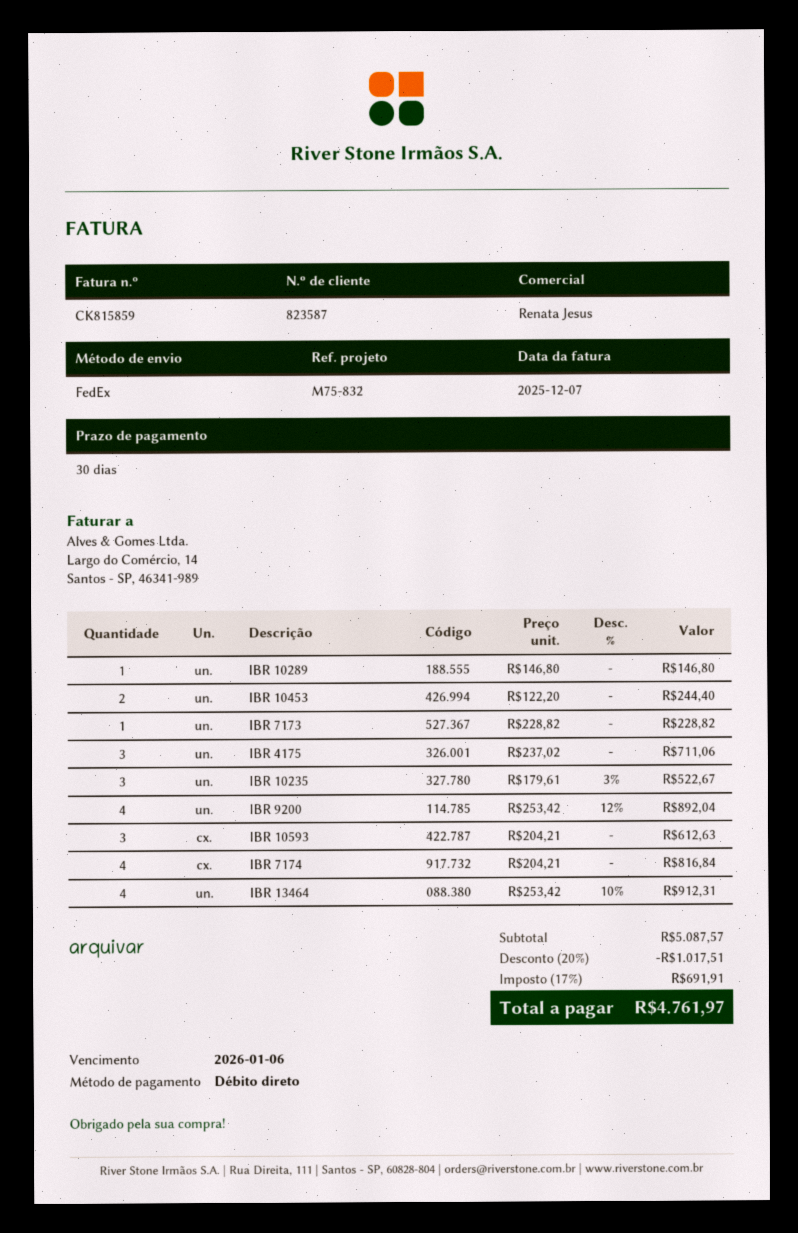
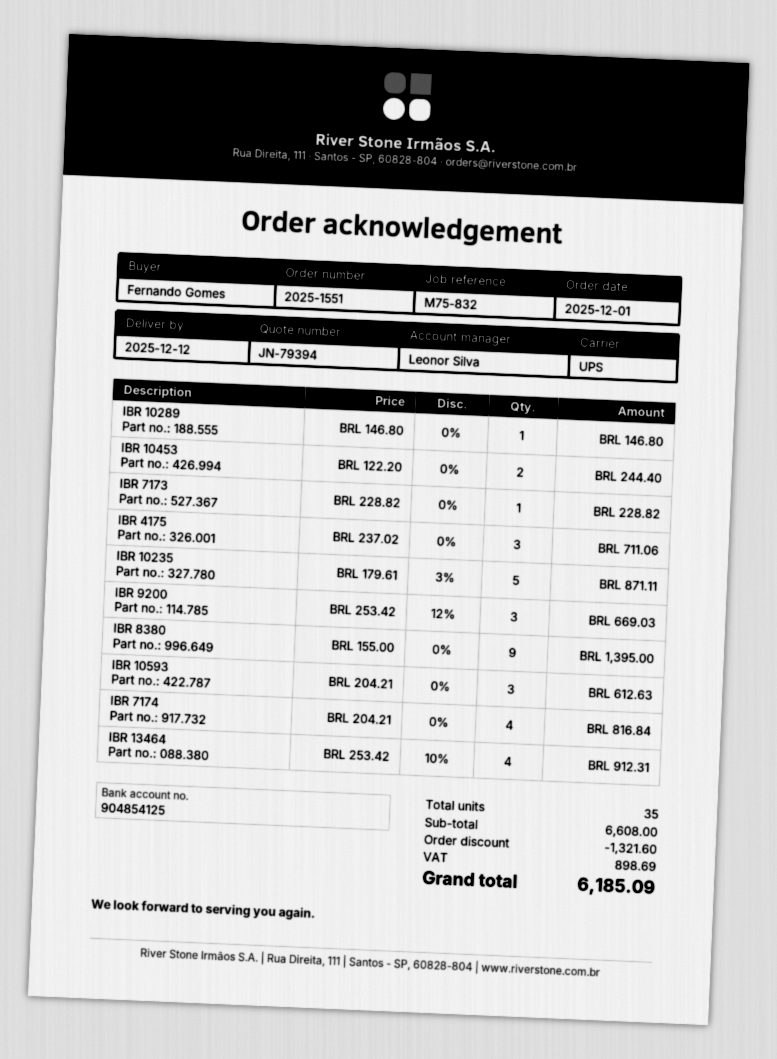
sales rep: Renata Jesus -> Leonor Silva
shipping method: FedEx -> UPS
IBR 10235: 3 x 179.61 - 3% = 522.67 -> 5 x 179.61 - 3% = 871.11
IBR 9200: 4 x 253.42 - 12% = 892.04 -> 3 x 253.42 - 12% = 669.03
IBR 8380: none -> 9 x 155.00 = 1395.00
subtotal: 5087.57 -> 6608.00
discount: 1017.51 -> 1321.60
tax: 691.91 -> 898.69
total: 4761.97 -> 6185.09

